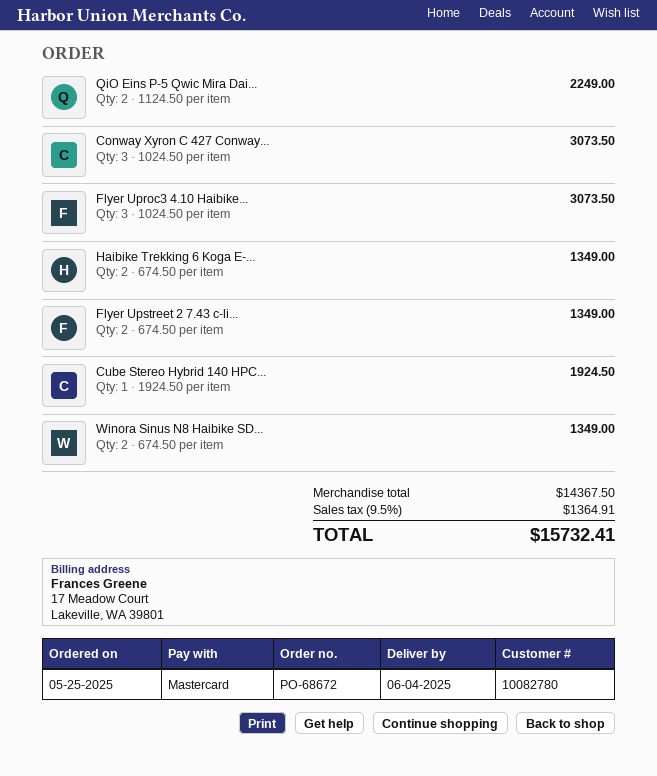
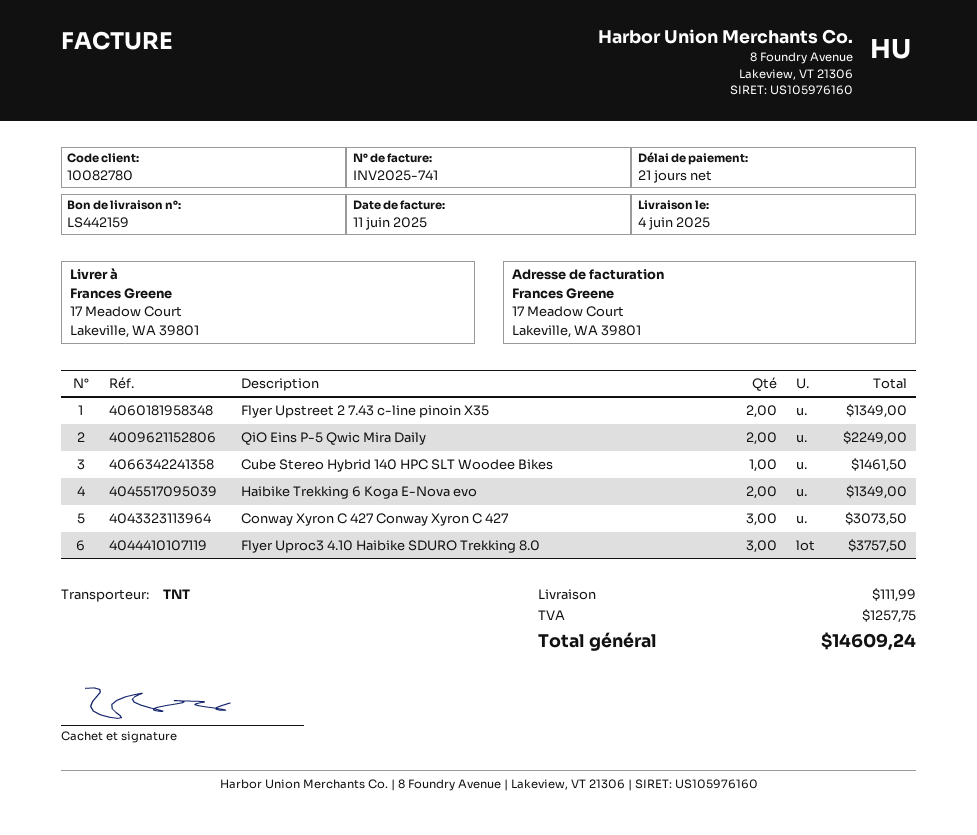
Flyer Uproc3 4.10 Haibike...: 3 for 3073.50 -> 3 for 3757.50
Cube Stereo Hybrid 140 HPC...: 1 for 1924.50 -> 1 for 1461.50
Winora Sinus N8 Haibike SD...: 2 for 1349.00 -> none
shipping: none -> 111.99
tax: 1364.91 -> 1257.75
total: 15732.41 -> 14609.24

